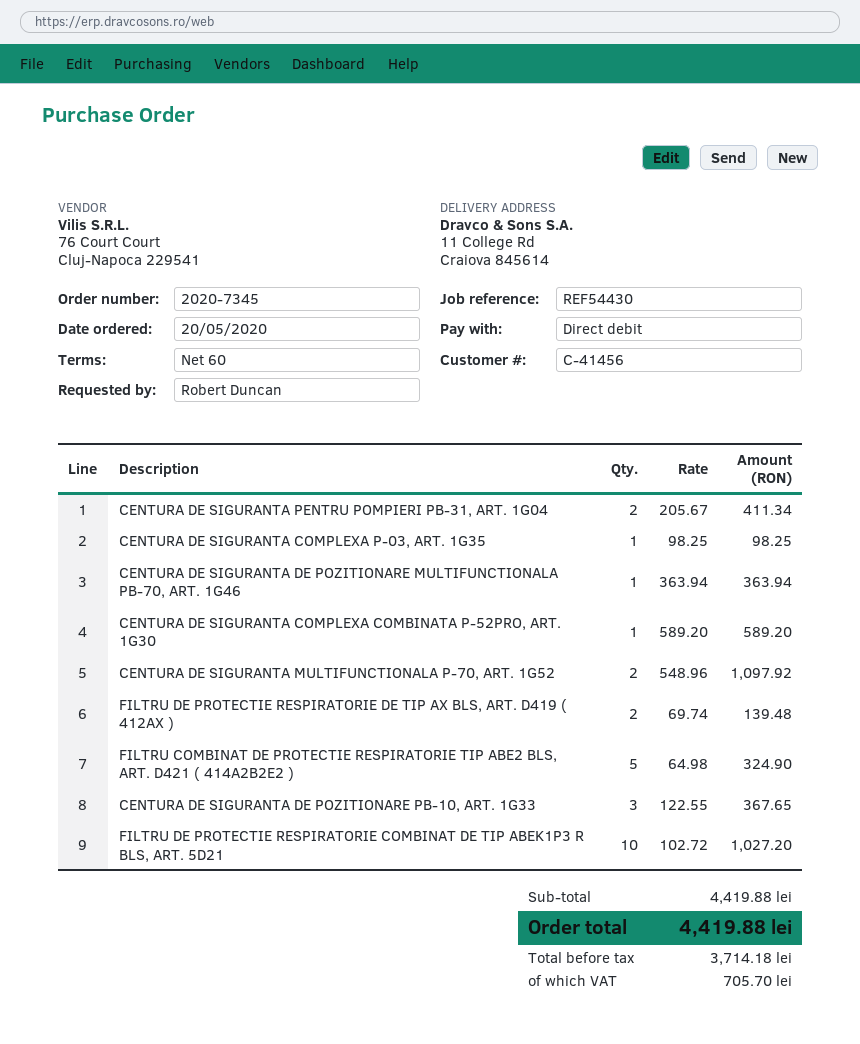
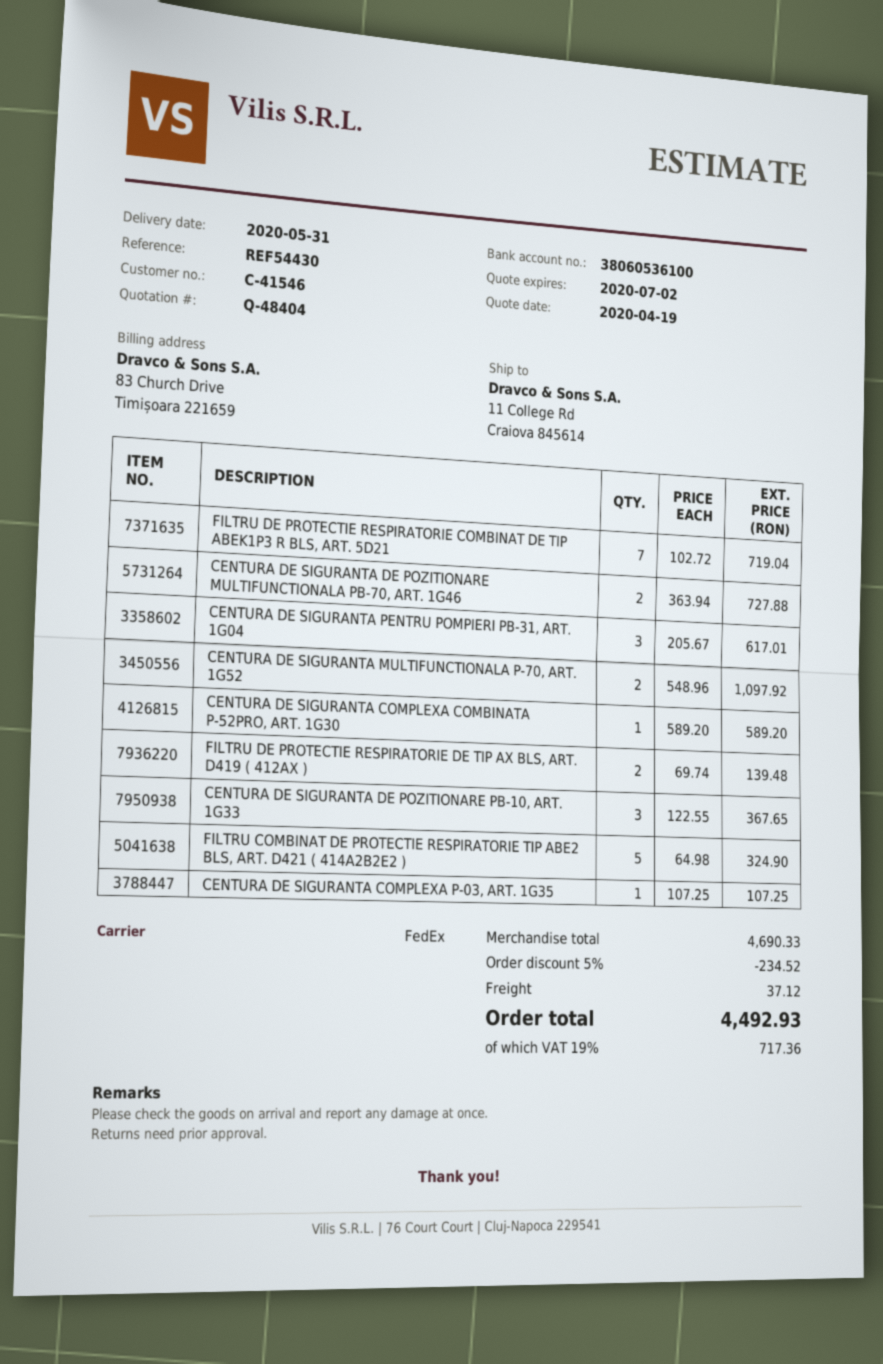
customer number: C-41456 -> C-41546
CENTURA DE SIGURANTA PENTRU POMPIERI PB-31, ART. 1G04: 2 x 205.67 = 411.34 -> 3 x 205.67 = 617.01
CENTURA DE SIGURANTA COMPLEXA P-03, ART. 1G35: 1 x 98.25 = 98.25 -> 1 x 107.25 = 107.25
CENTURA DE SIGURANTA DE POZITIONARE MULTIFUNCTIONALA PB-70, ART. 1G46: 1 x 363.94 = 363.94 -> 2 x 363.94 = 727.88
FILTRU DE PROTECTIE RESPIRATORIE COMBINAT DE TIP ABEK1P3 R BLS, ART. 5D21: 10 x 102.72 = 1027.20 -> 7 x 102.72 = 719.04
subtotal: 4419.88 -> 4690.33
discount: none -> 5% = 234.52
shipping: none -> 37.12
tax: 705.70 -> 717.36
total: 4419.88 -> 4492.93

